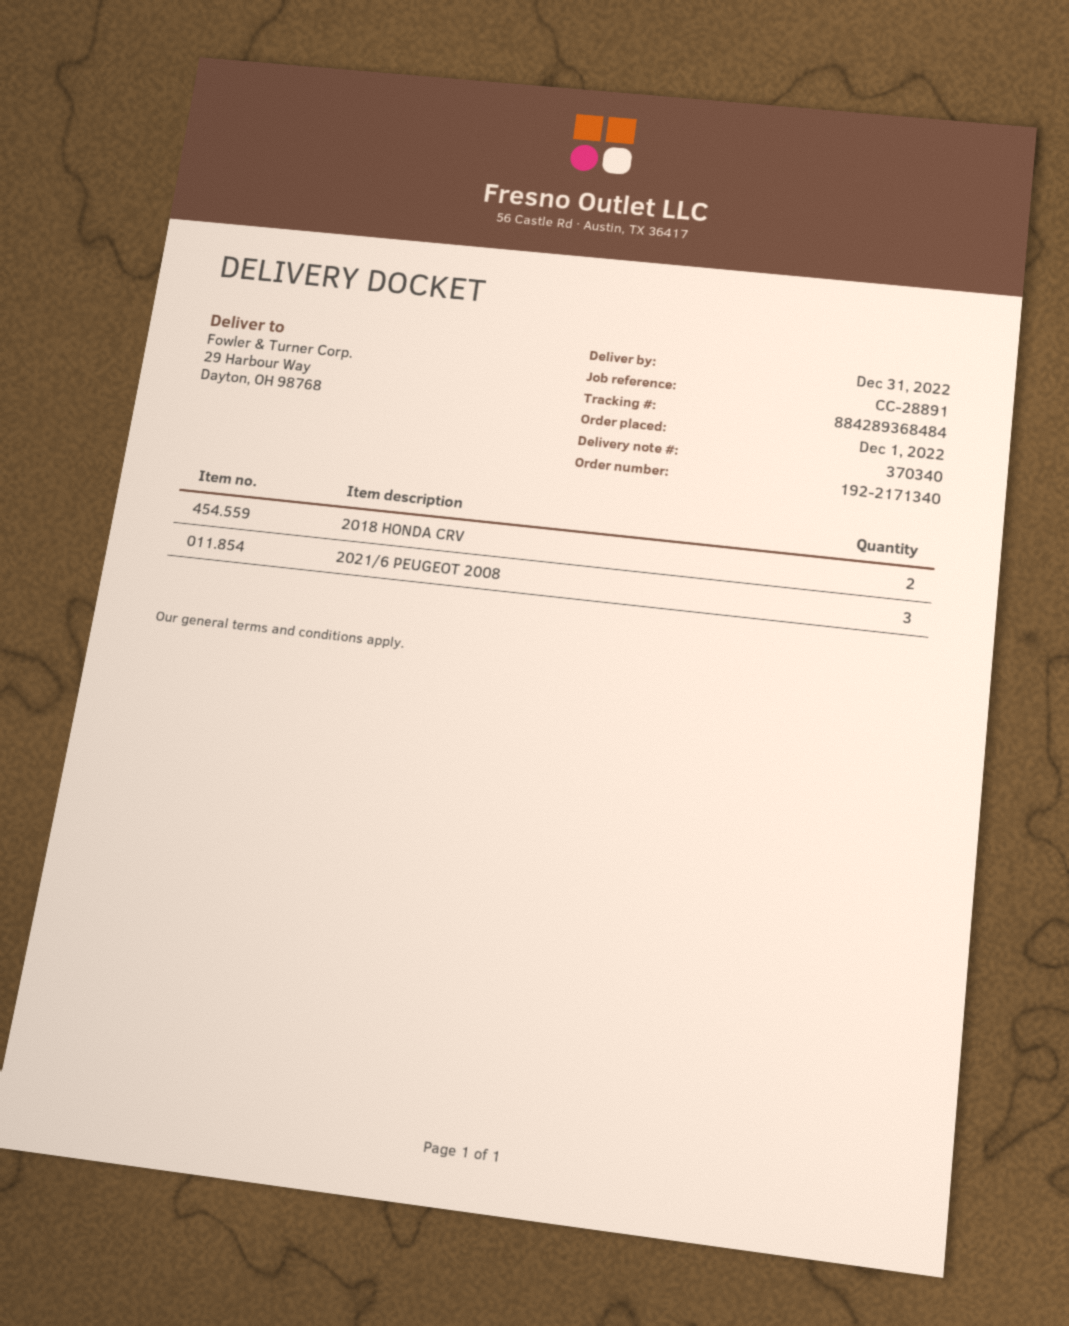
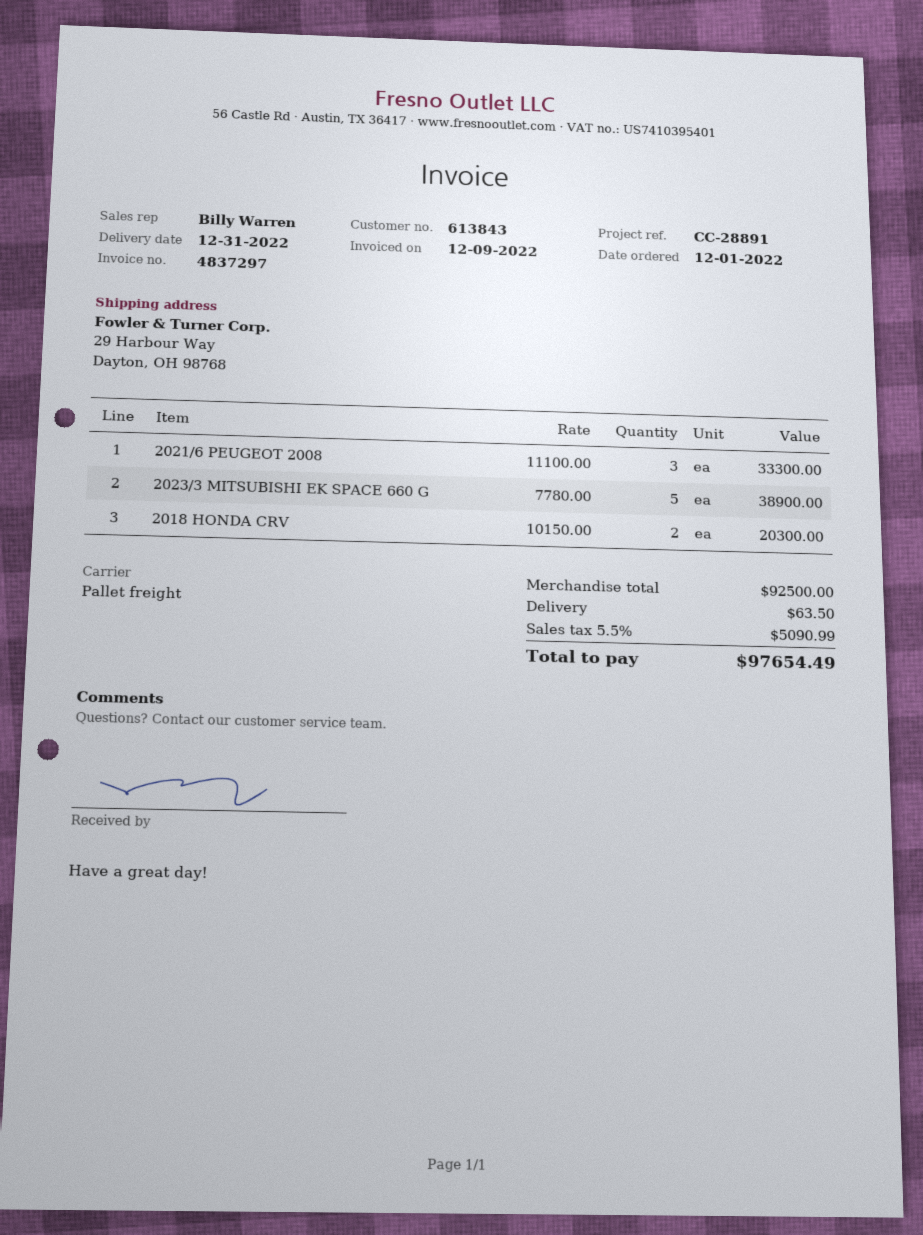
2023/3 MITSUBISHI EK SPACE 660 G: none -> 5

